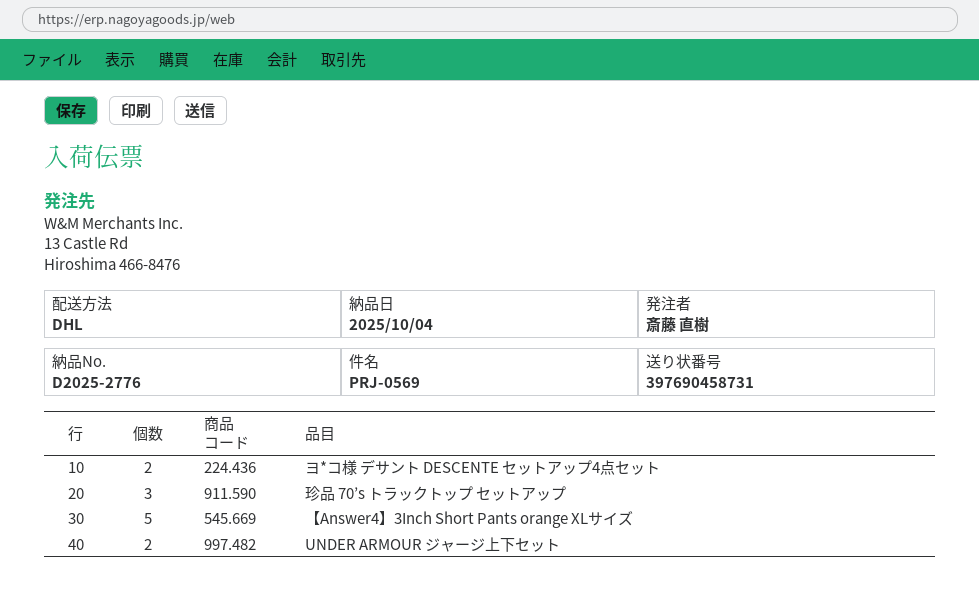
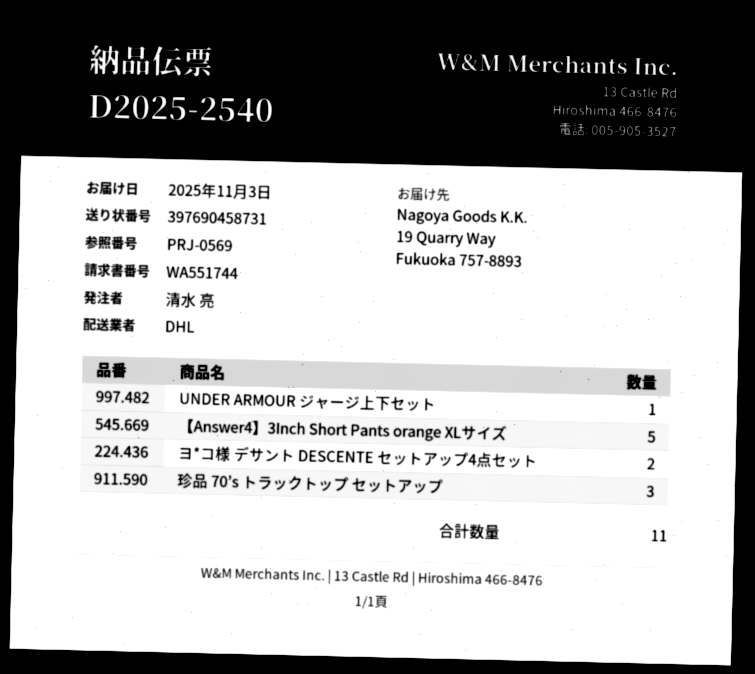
delivery note number: D2025-2776 -> D2025-2540
delivery date: 2025-10-04 -> 2025-11-03
ordered by: 斎藤 直樹 -> 清水 亮
UNDER ARMOUR ジャージ上下セット: 2 -> 1

